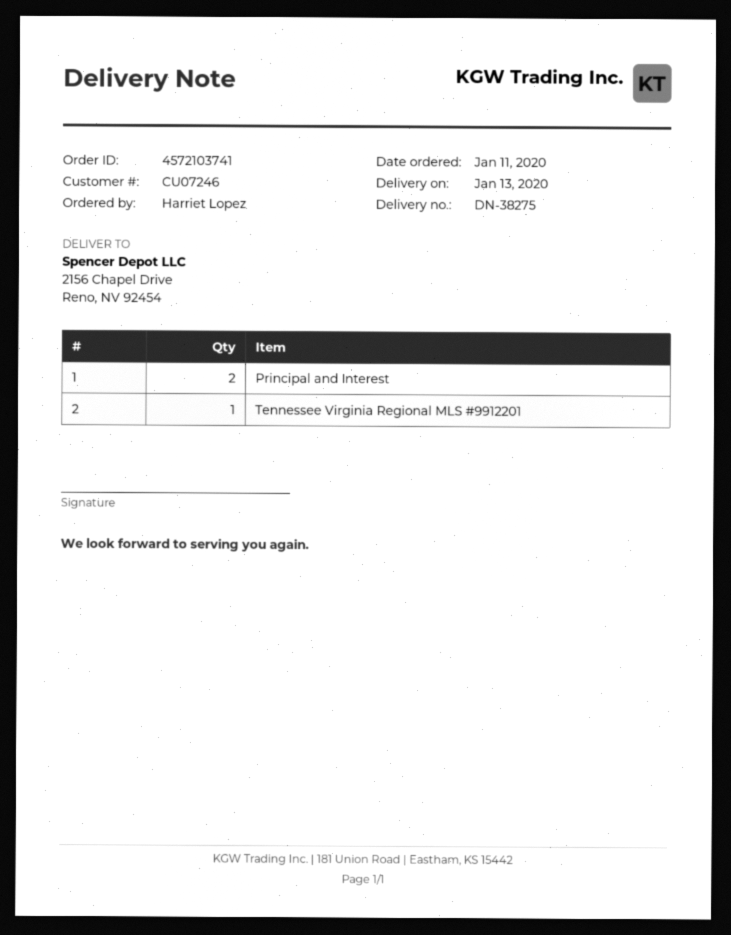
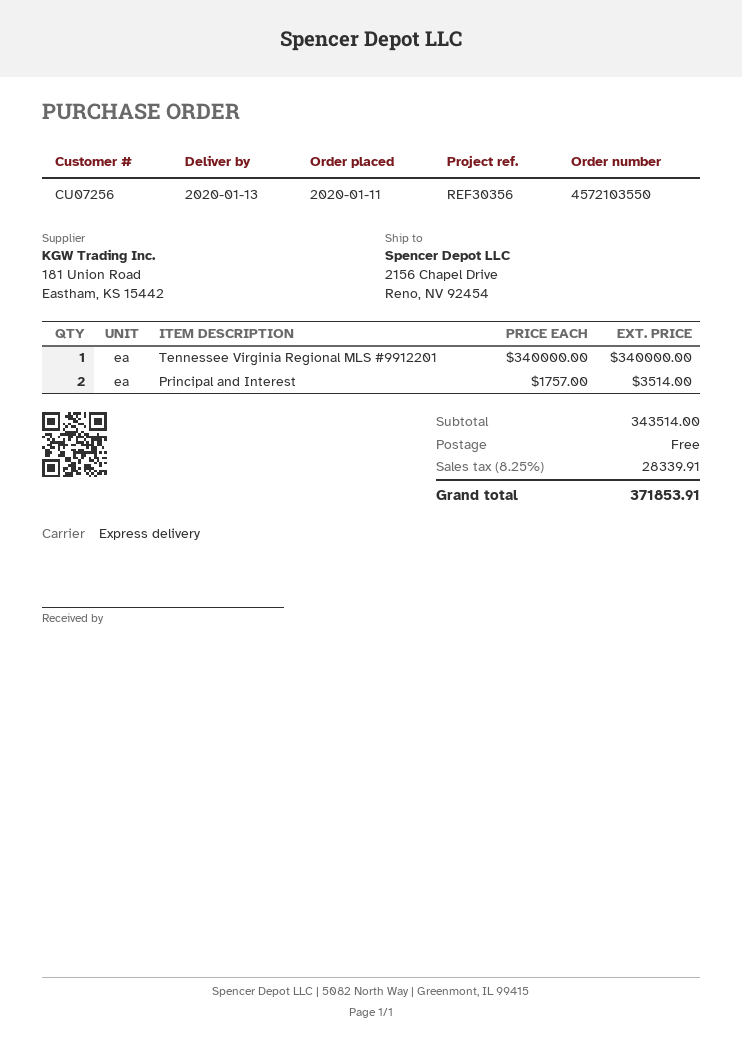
order number: 4572103741 -> 4572103550
customer number: CU07246 -> CU07256

